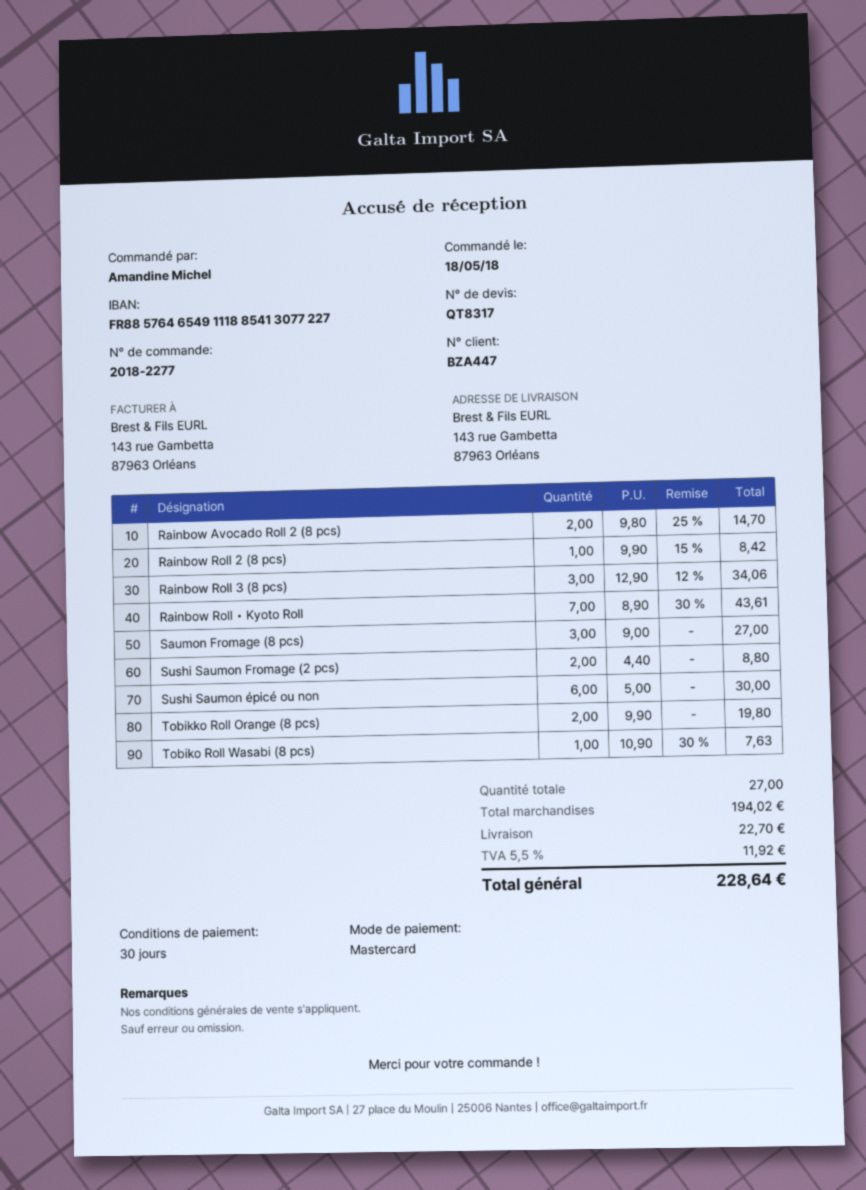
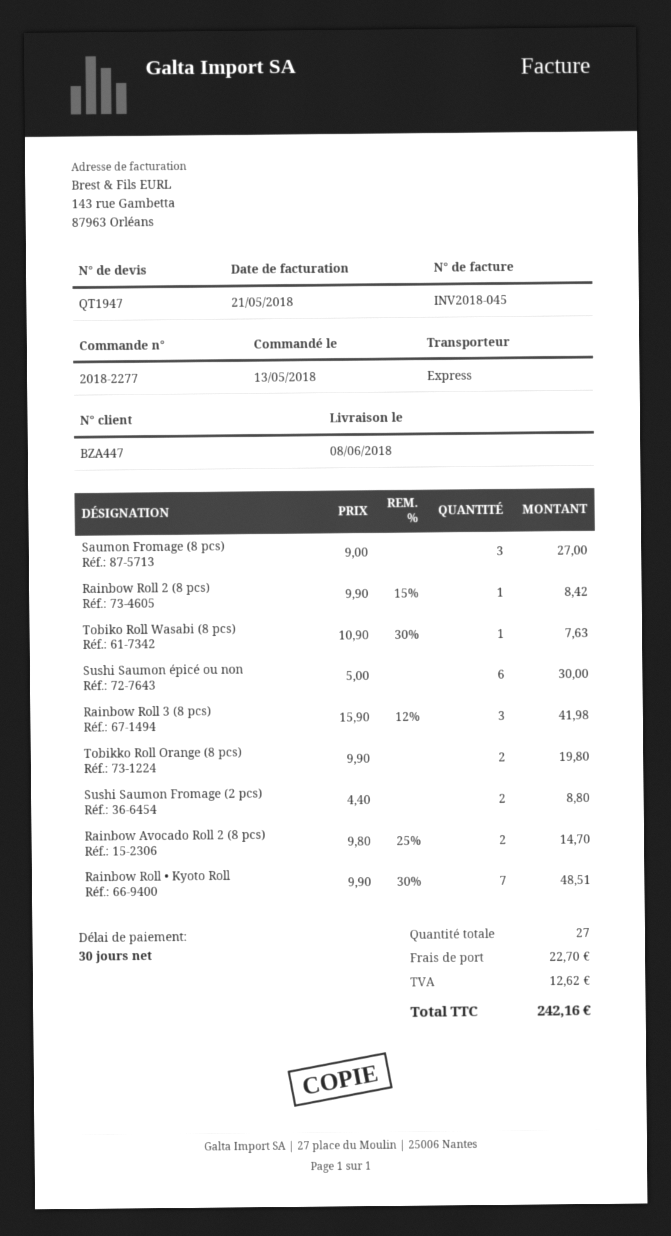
quote number: QT8317 -> QT1947
order date: 2018-05-18 -> 2018-05-13
Rainbow Roll 3 (8 pcs): 3 x 12.90 - 12% = 34.06 -> 3 x 15.90 - 12% = 41.98
Rainbow Roll • Kyoto Roll: 7 x 8.90 - 30% = 43.61 -> 7 x 9.90 - 30% = 48.51
tax: 11.92 -> 12.62
total: 228.64 -> 242.16

